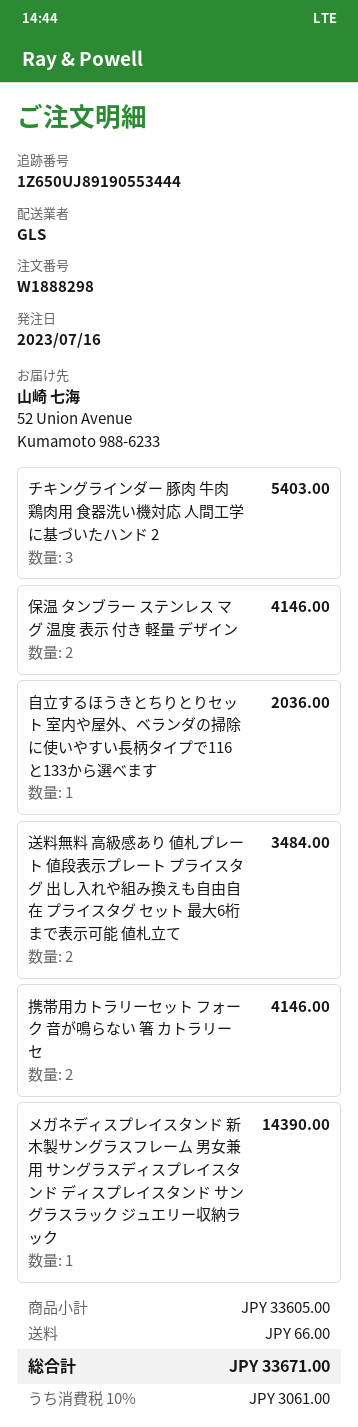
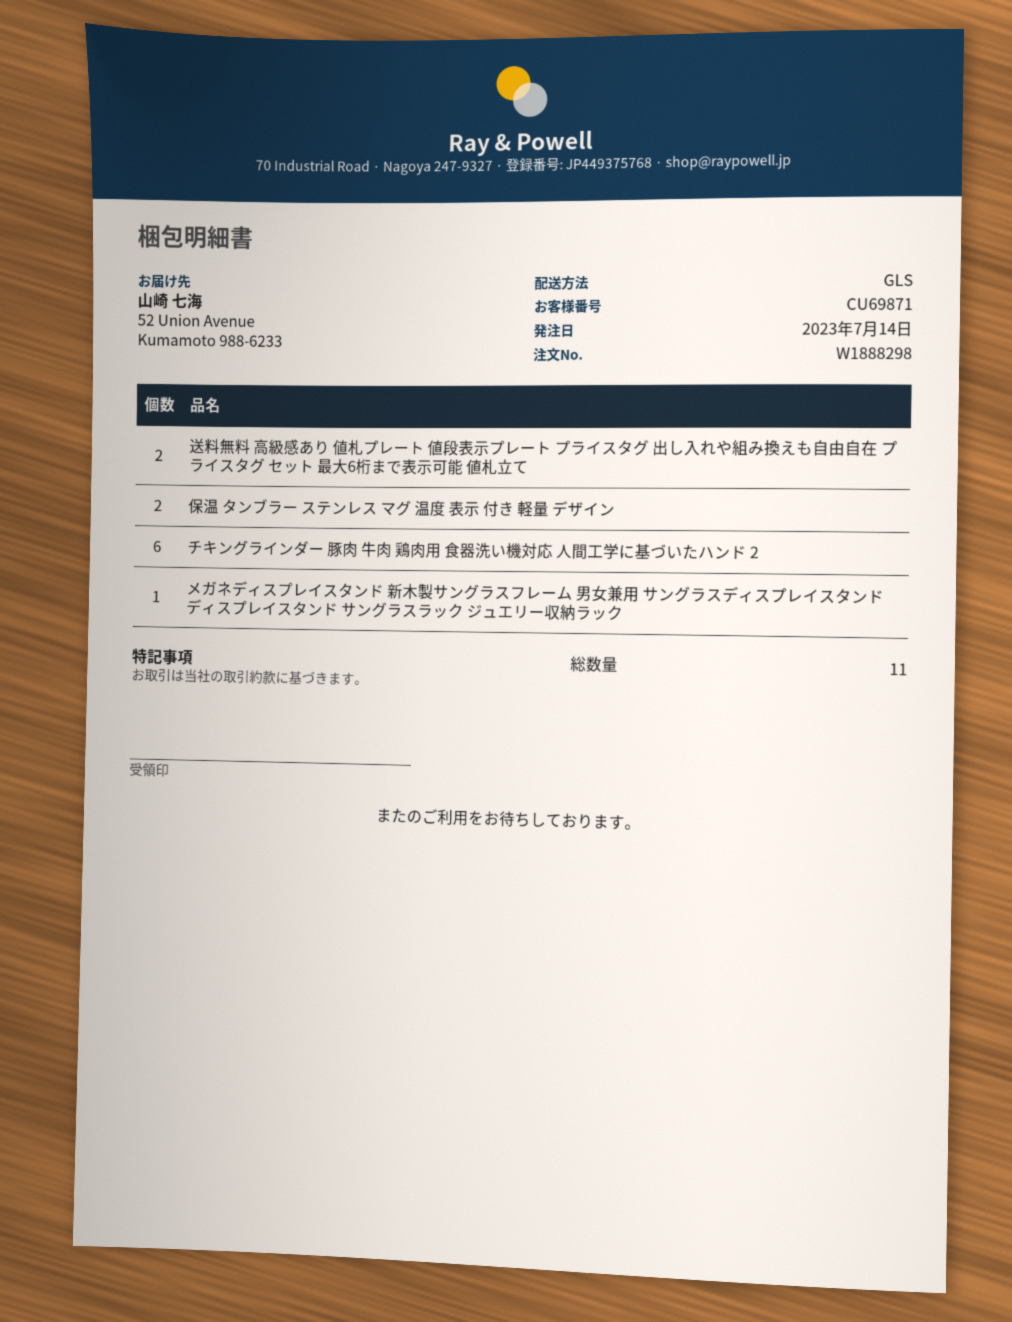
order date: 2023-07-16 -> 2023-07-14
チキングラインダー 豚肉 牛肉 鶏肉用 食器洗い機対応 人間工学に基づいたハンド 2: 3 -> 6
自立するほうきとちりとりセット 室内や屋外、ベランダの掃除に使いやすい長柄タイプで116と133から選べます: 1 -> none
携帯用カトラリーセット フォーク 音が鳴らない 箸 カトラリーセ: 2 -> none

